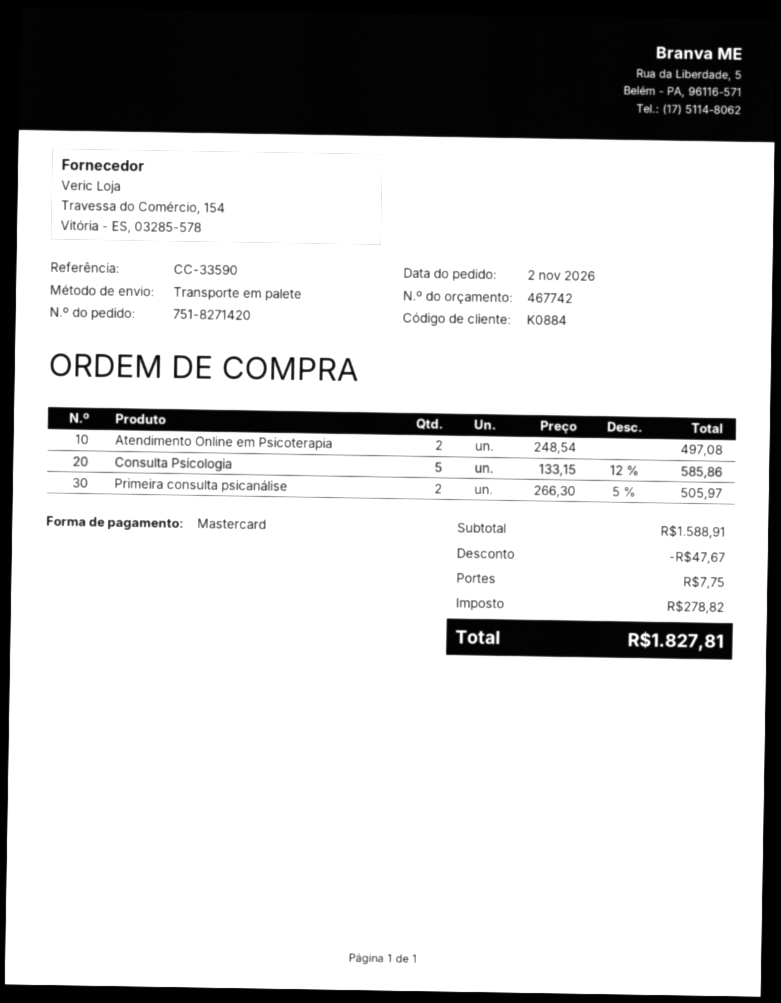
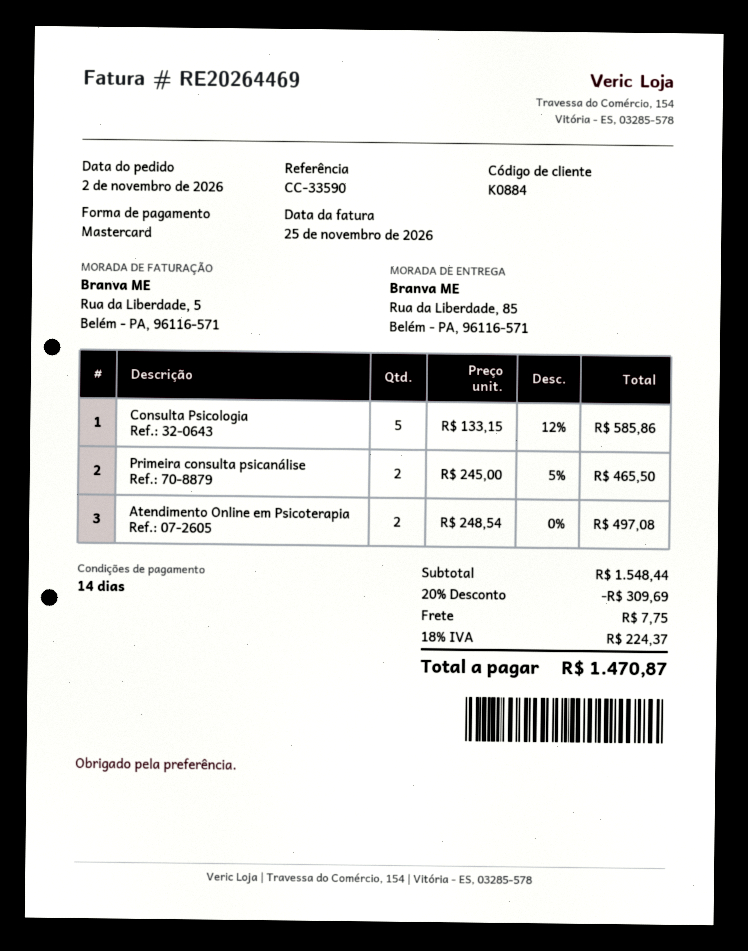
Primeira consulta psicanálise: 2 x 266.30 - 5% = 505.97 -> 2 x 245.00 - 5% = 465.50
subtotal: 1588.91 -> 1548.44
discount: 47.67 -> 309.69
tax: 278.82 -> 224.37
total: 1827.81 -> 1470.87

